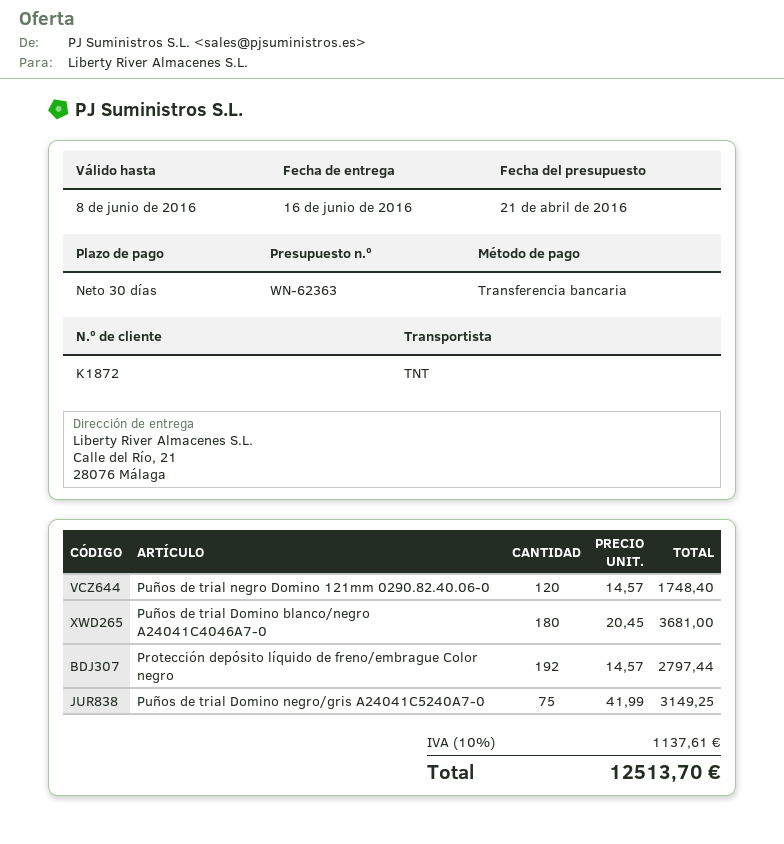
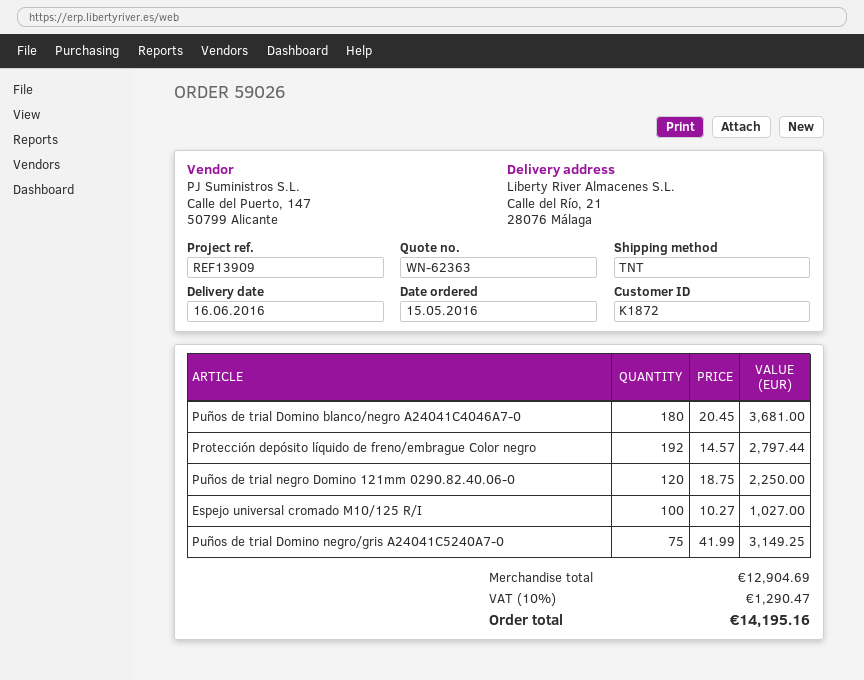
Puños de trial negro Domino 121mm 0290.82.40.06-0: 120 x 14.57 = 1748.40 -> 120 x 18.75 = 2250.00
Espejo universal cromado M10/125 R/I: none -> 100 x 10.27 = 1027.00
tax: 10% = 1137.61 -> 10% = 1290.47
total: 12513.70 -> 14195.16

